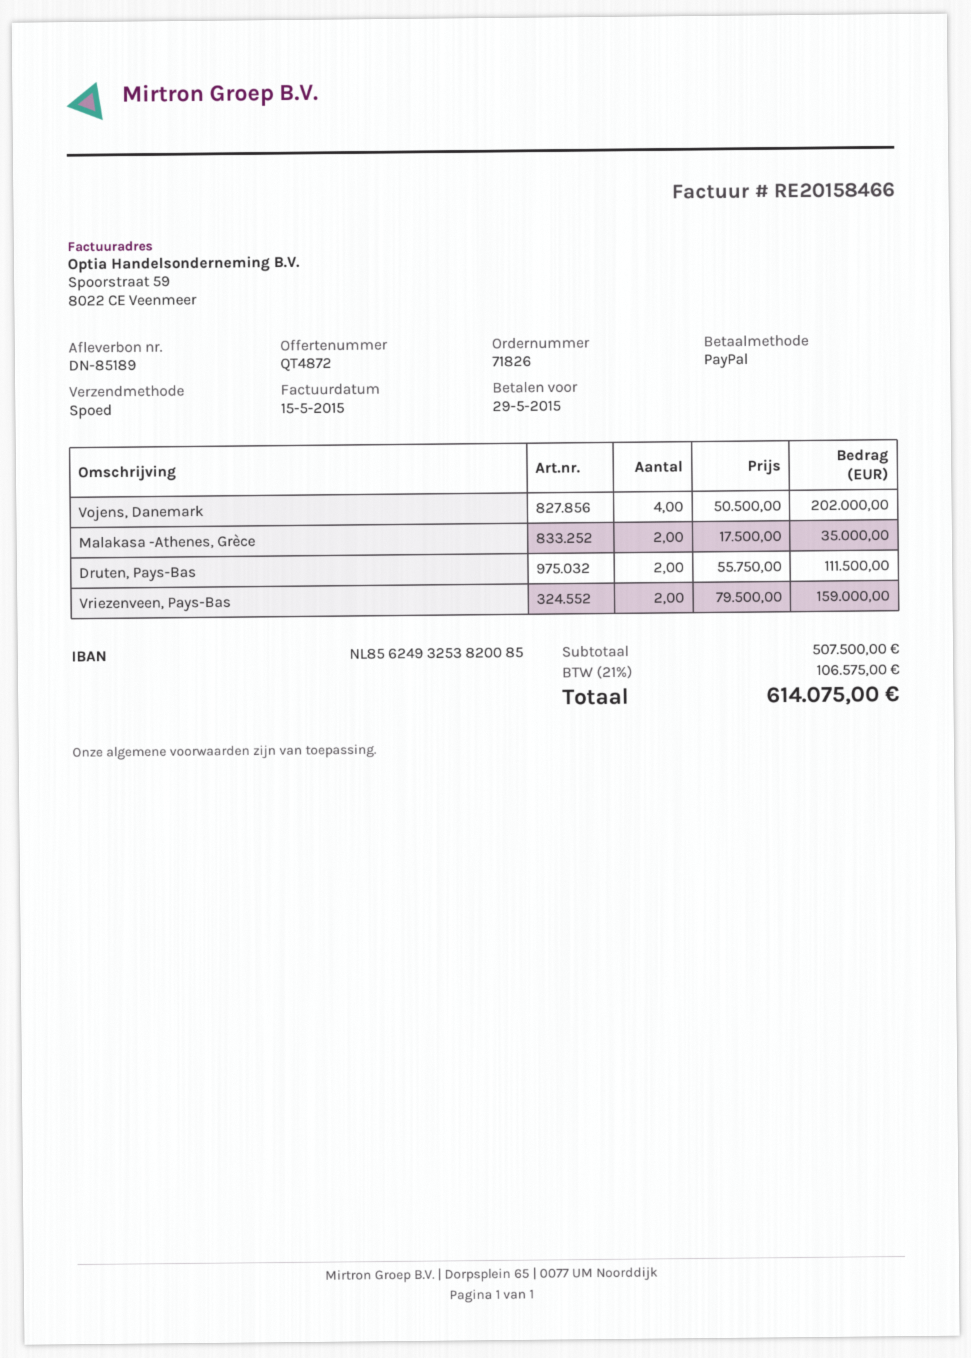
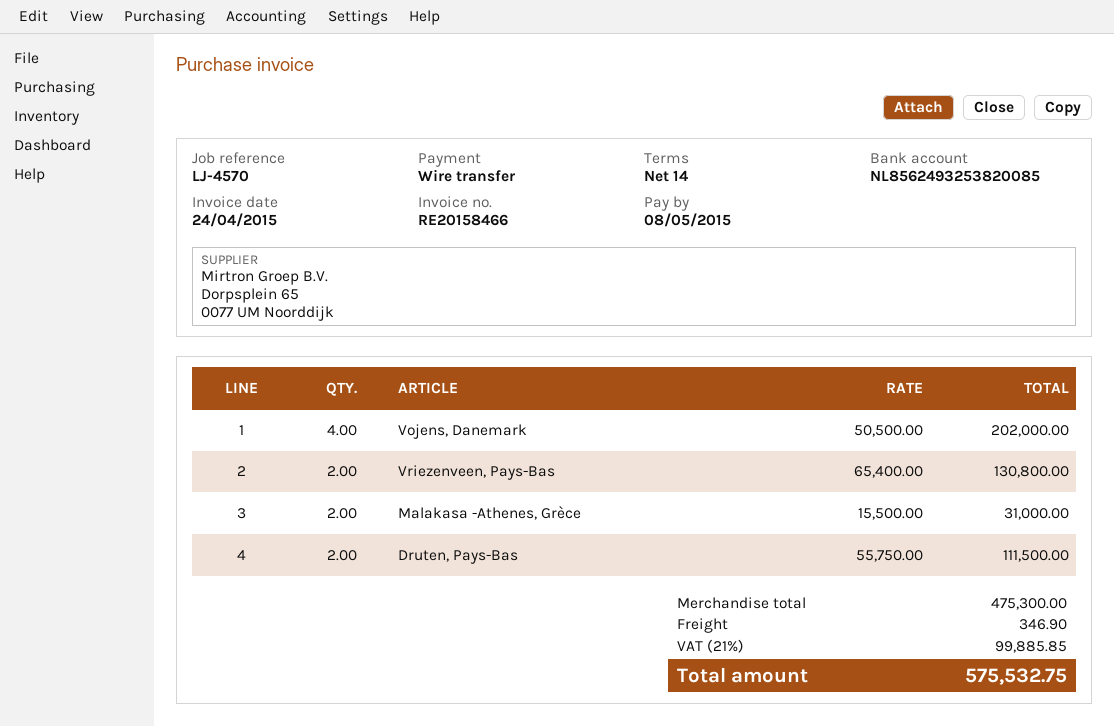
invoice date: 2015-05-15 -> 2015-04-24
due date: 2015-05-29 -> 2015-05-08
payment method: PayPal -> bank transfer
Malakasa -Athenes, Grèce: 2 x 17500.00 = 35000.00 -> 2 x 15500.00 = 31000.00
Vriezenveen, Pays-Bas: 2 x 79500.00 = 159000.00 -> 2 x 65400.00 = 130800.00
subtotal: 507500.00 -> 475300.00
shipping: none -> 346.90
tax: 21% = 106575.00 -> 21% = 99885.85
total: 614075.00 -> 575532.75

